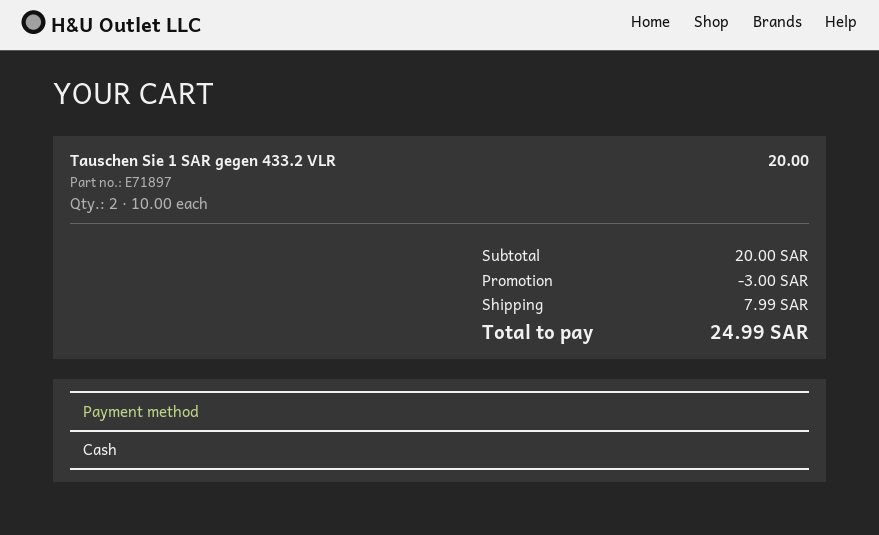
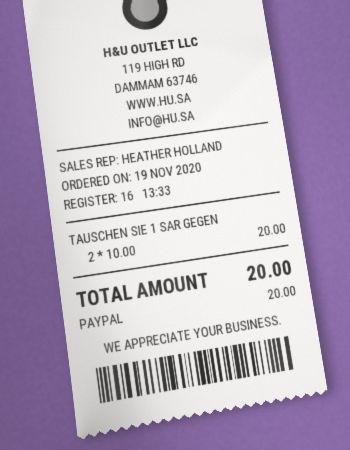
payment method: cash -> PayPal
discount: 3.00 -> none
shipping: 7.99 -> none
total: 24.99 -> 20.00

